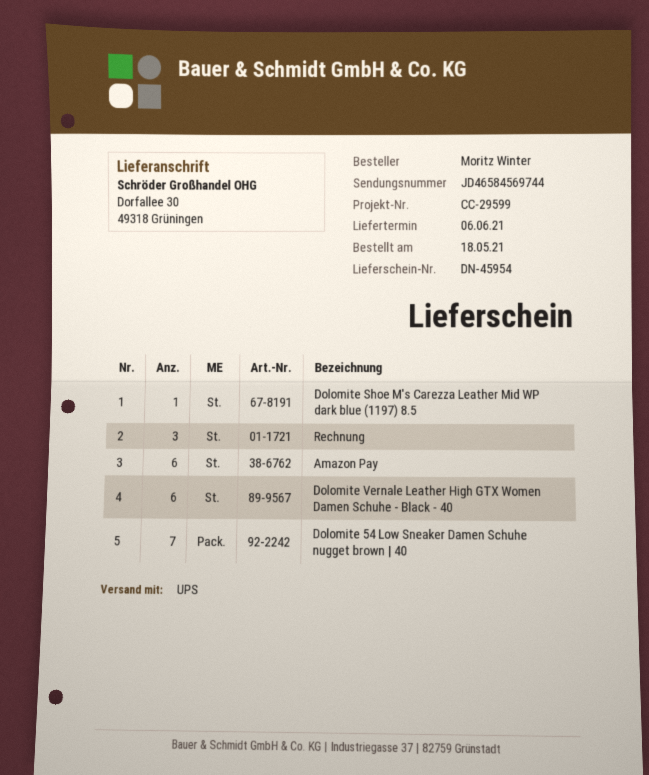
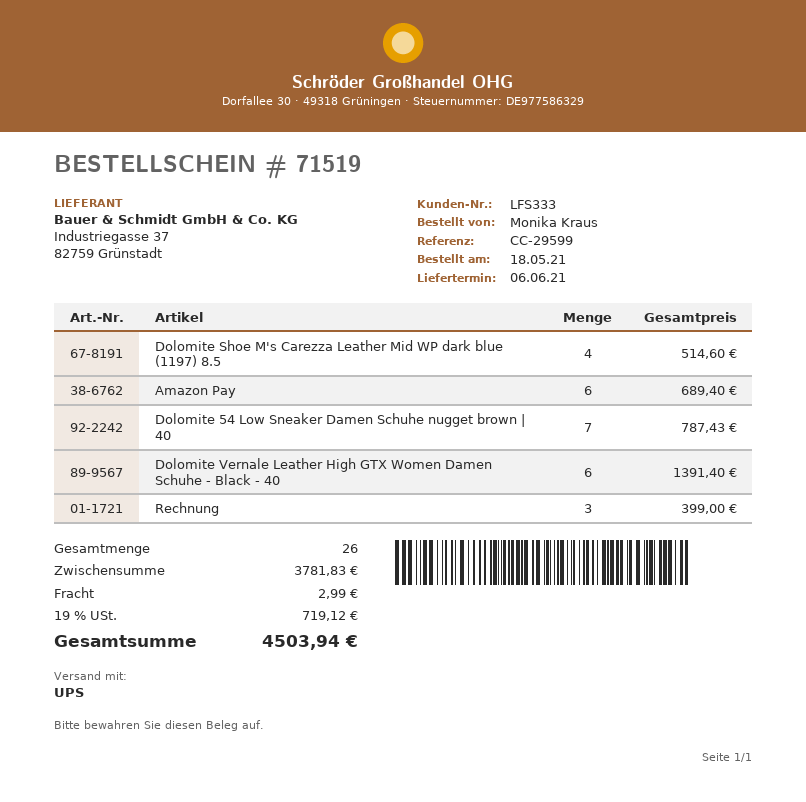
ordered by: Moritz Winter -> Monika Kraus
Dolomite Shoe M's Carezza Leather Mid WP dark blue (1197) 8.5: 1 -> 4

